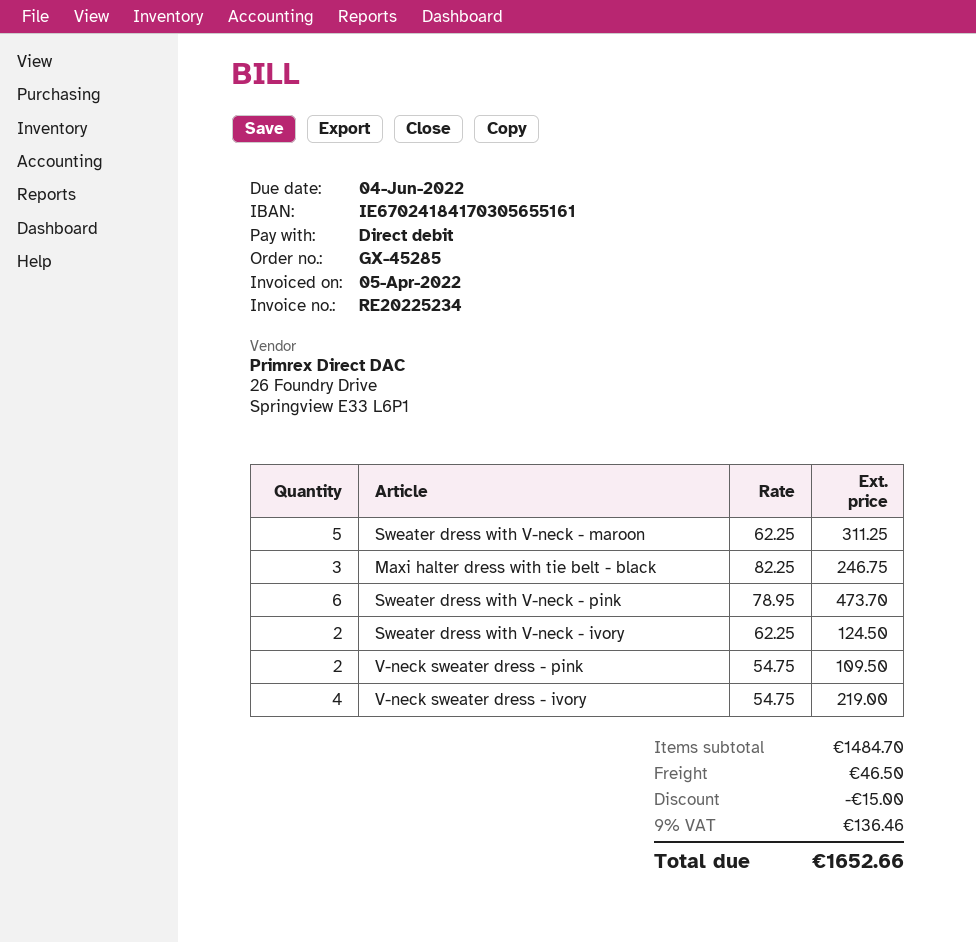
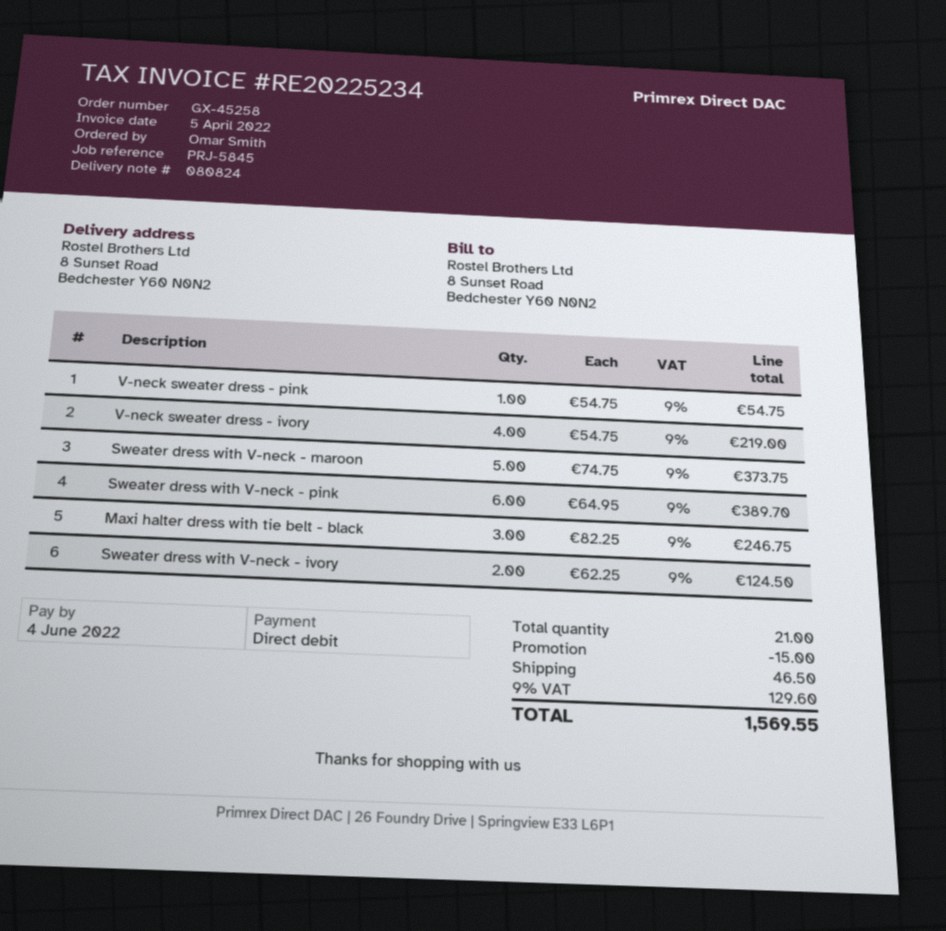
order number: GX-45285 -> GX-45258
Sweater dress with V-neck - maroon: 5 x 62.25 = 311.25 -> 5 x 74.75 = 373.75
Sweater dress with V-neck - pink: 6 x 78.95 = 473.70 -> 6 x 64.95 = 389.70
V-neck sweater dress - pink: 2 x 54.75 = 109.50 -> 1 x 54.75 = 54.75
tax: 9% = 136.46 -> 9% = 129.60
total: 1652.66 -> 1569.55

